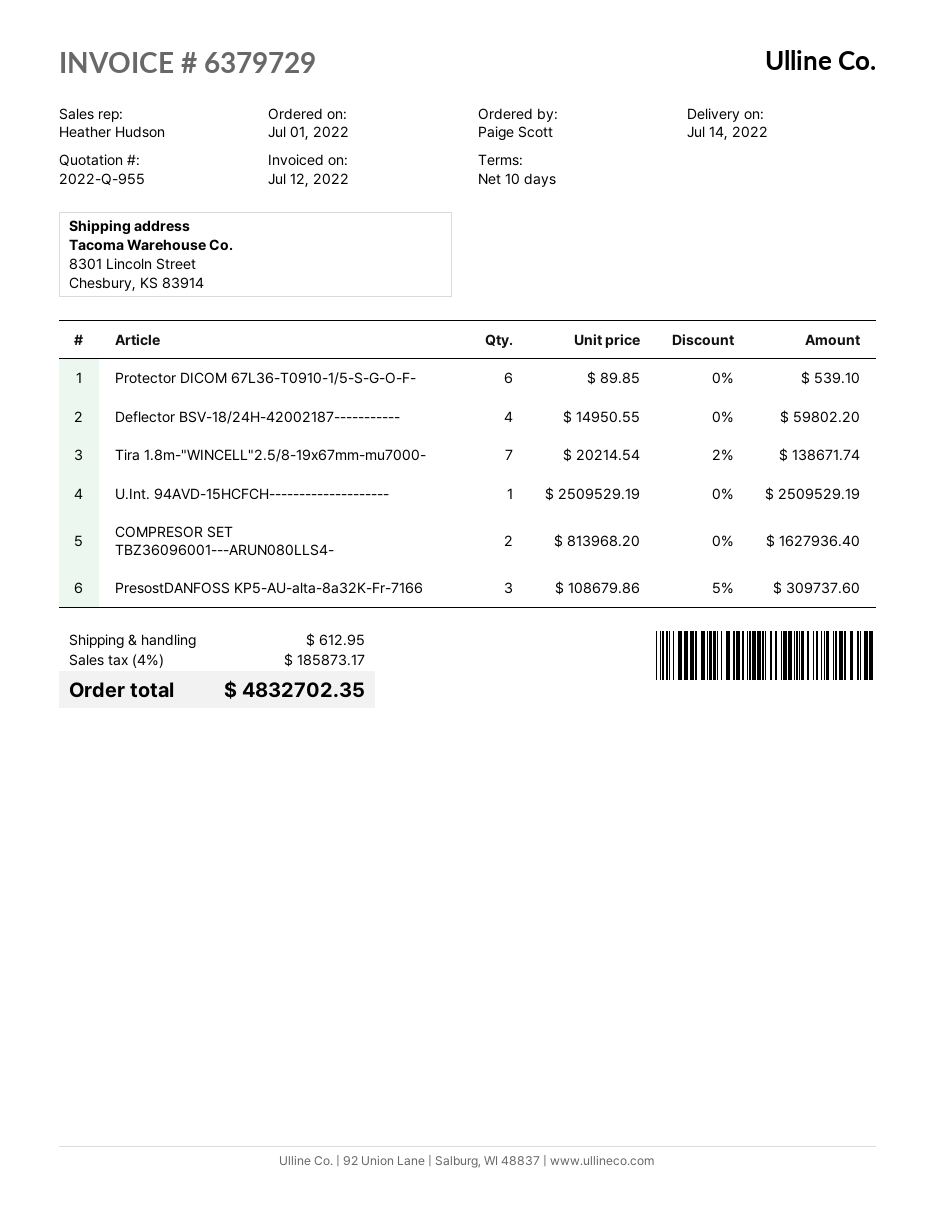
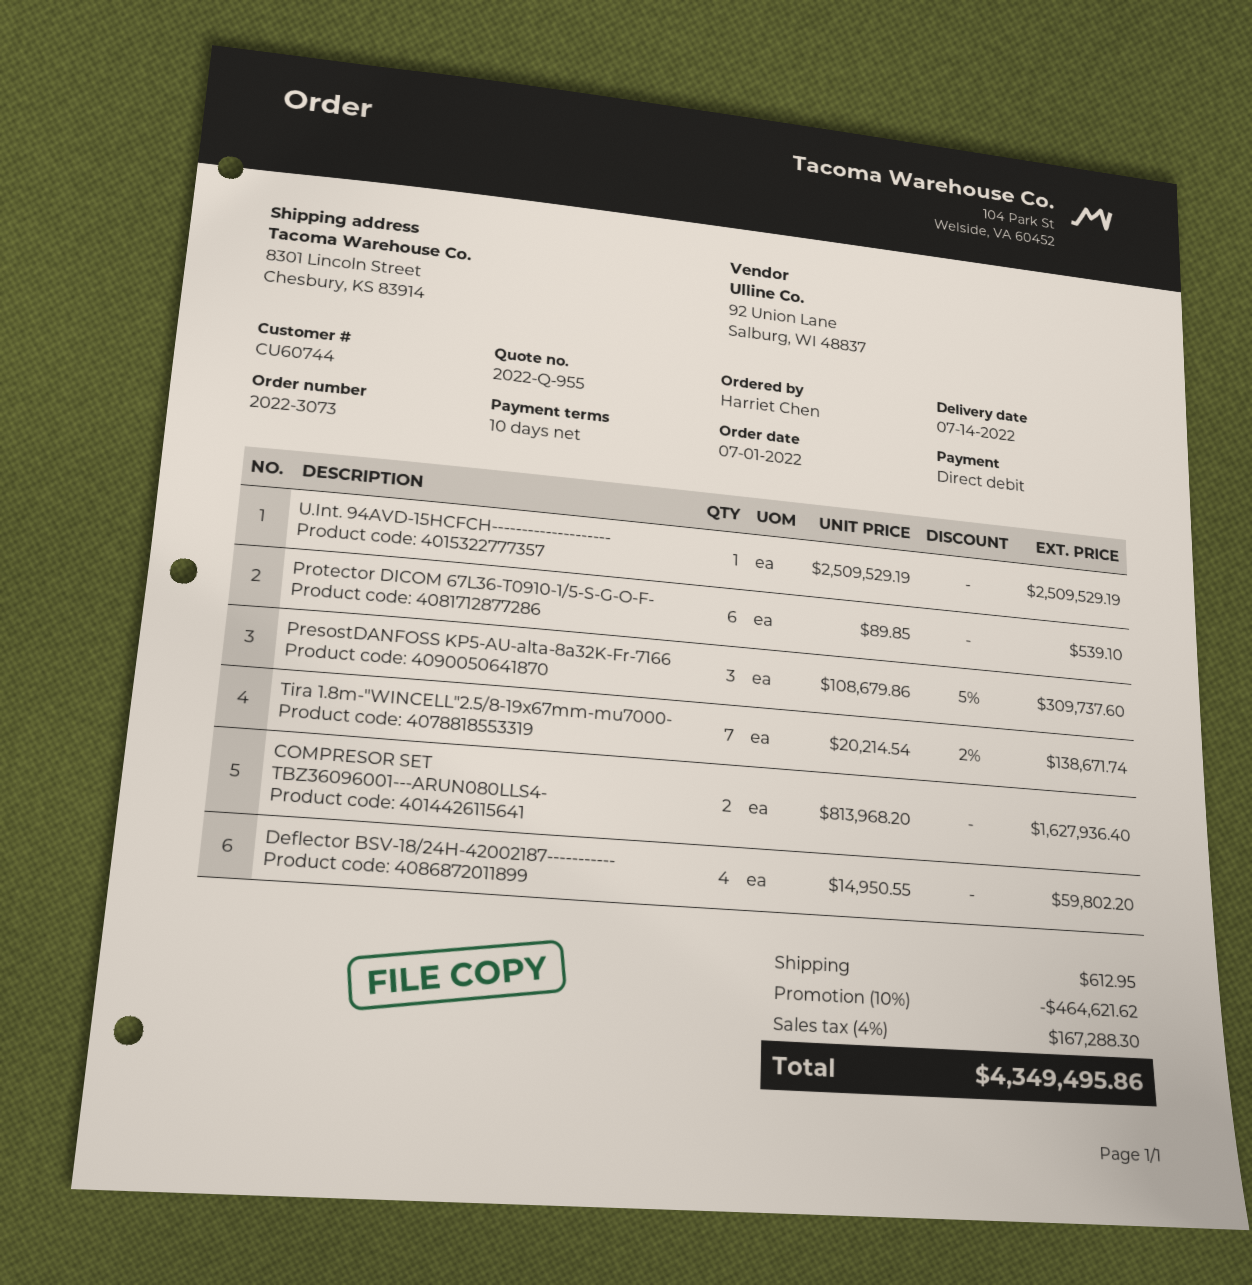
ordered by: Paige Scott -> Harriet Chen
discount: none -> 10% = 464621.62
tax: 4% = 185873.17 -> 4% = 167288.30
total: 4832702.35 -> 4349495.86

